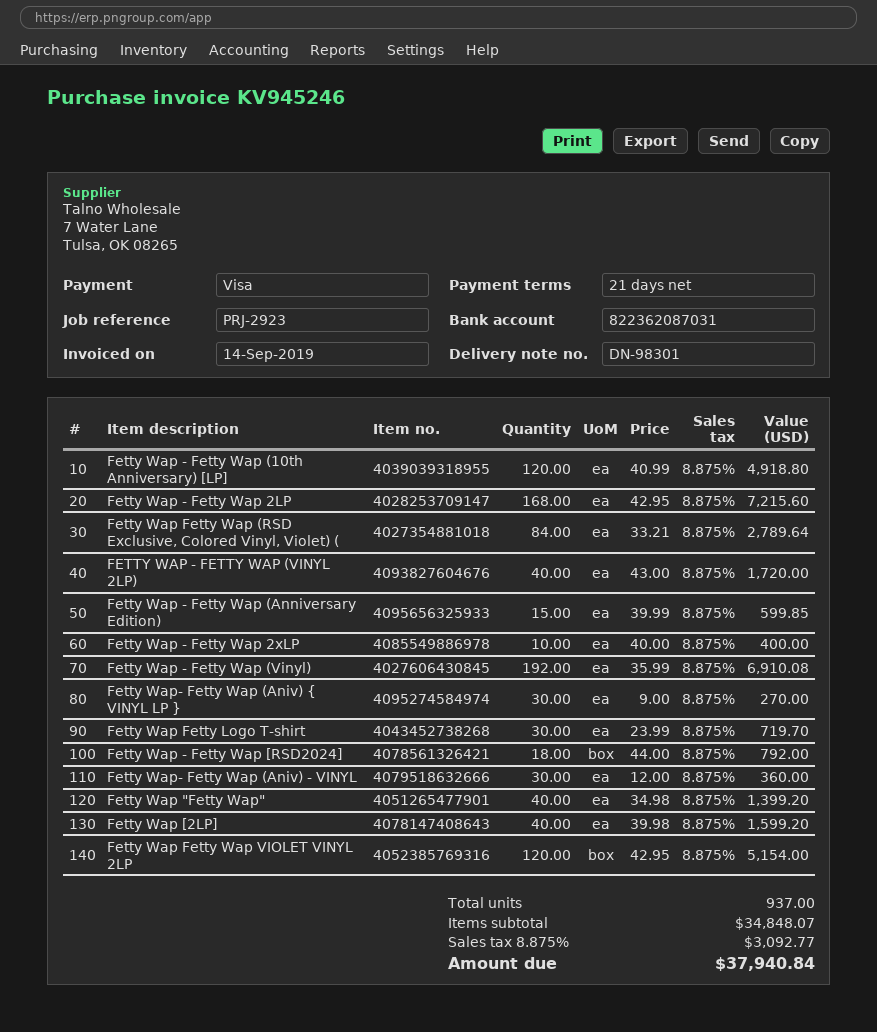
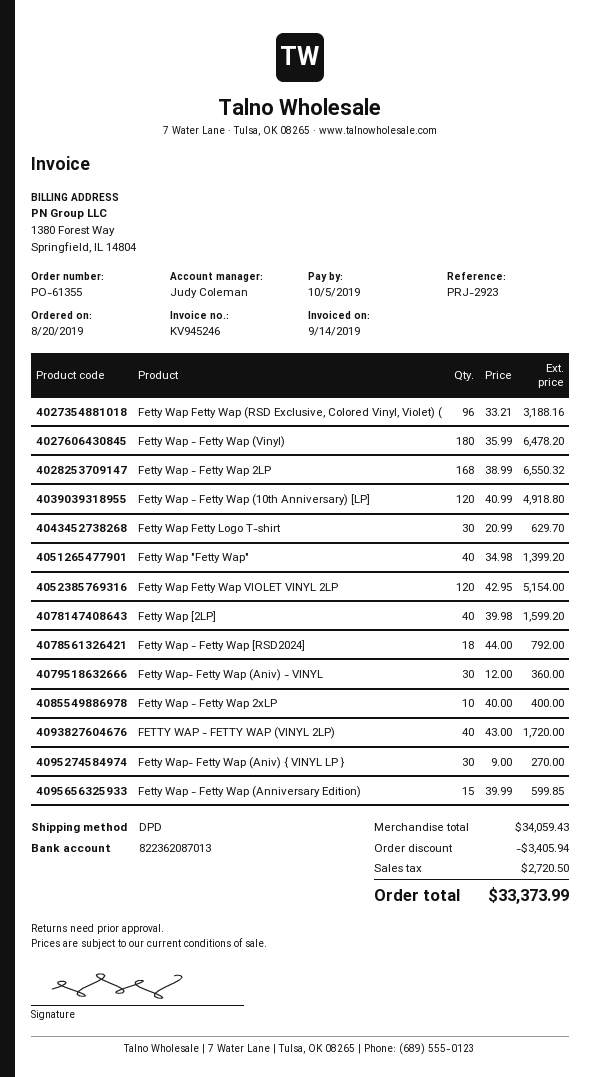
bank account: 822362087031 -> 822362087013
Fetty Wap - Fetty Wap 2LP: 168 x 42.95 = 7215.60 -> 168 x 38.99 = 6550.32
Fetty Wap Fetty Wap (RSD Exclusive, Colored Vinyl, Violet) (: 84 x 33.21 = 2789.64 -> 96 x 33.21 = 3188.16
Fetty Wap - Fetty Wap (Vinyl): 192 x 35.99 = 6910.08 -> 180 x 35.99 = 6478.20
Fetty Wap Fetty Logo T-shirt: 30 x 23.99 = 719.70 -> 30 x 20.99 = 629.70
subtotal: 34848.07 -> 34059.43
discount: none -> 3405.94
tax: 3092.77 -> 2720.50
total: 37940.84 -> 33373.99

